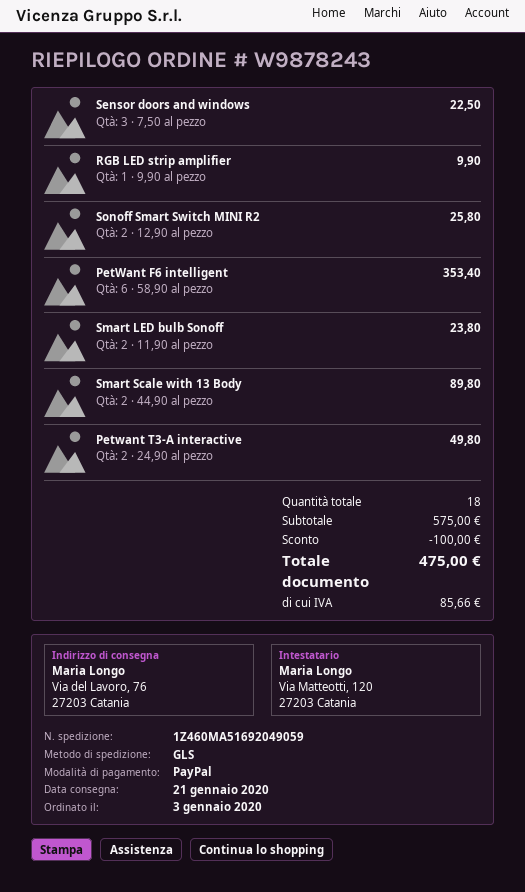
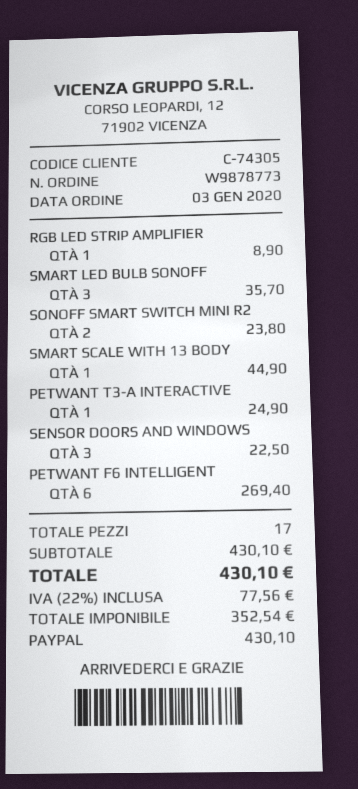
order number: W9878243 -> W9878773
RGB LED strip amplifier: 1 for 9.90 -> 1 for 8.90
Sonoff Smart Switch MINI R2: 2 for 25.80 -> 2 for 23.80
PetWant F6 intelligent: 6 for 353.40 -> 6 for 269.40
Smart LED bulb Sonoff: 2 for 23.80 -> 3 for 35.70
Smart Scale with 13 Body: 2 for 89.80 -> 1 for 44.90
Petwant T3-A interactive: 2 for 49.80 -> 1 for 24.90
total quantity: 18 -> 17
subtotal: 575.00 -> 430.10
discount: 100.00 -> none
tax: 85.66 -> 77.56
total: 475.00 -> 430.10

